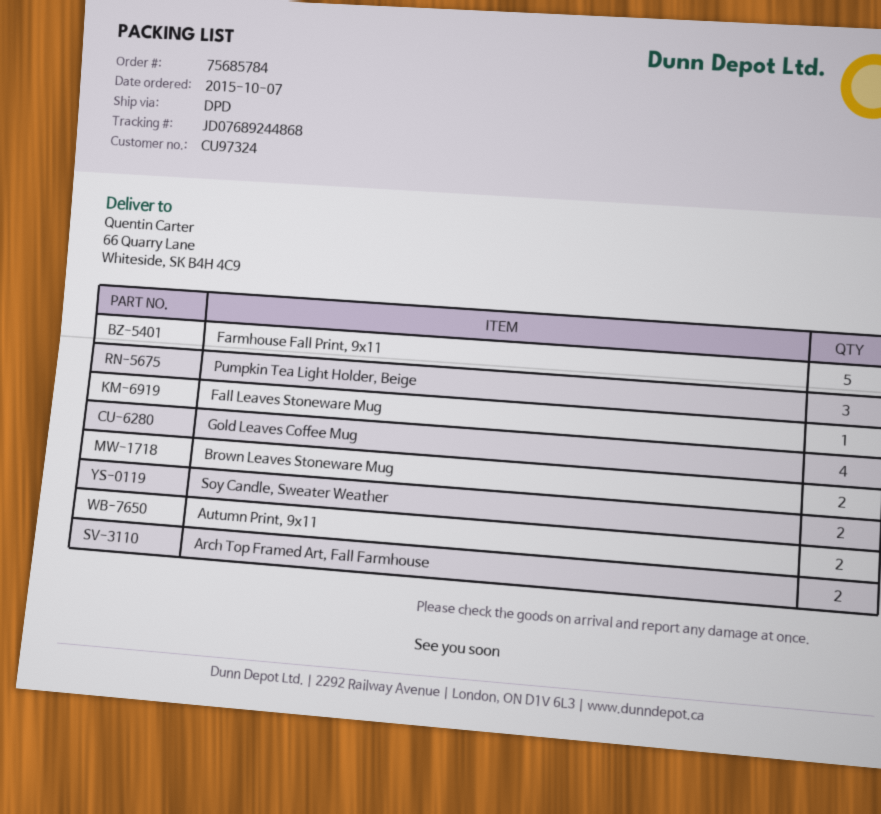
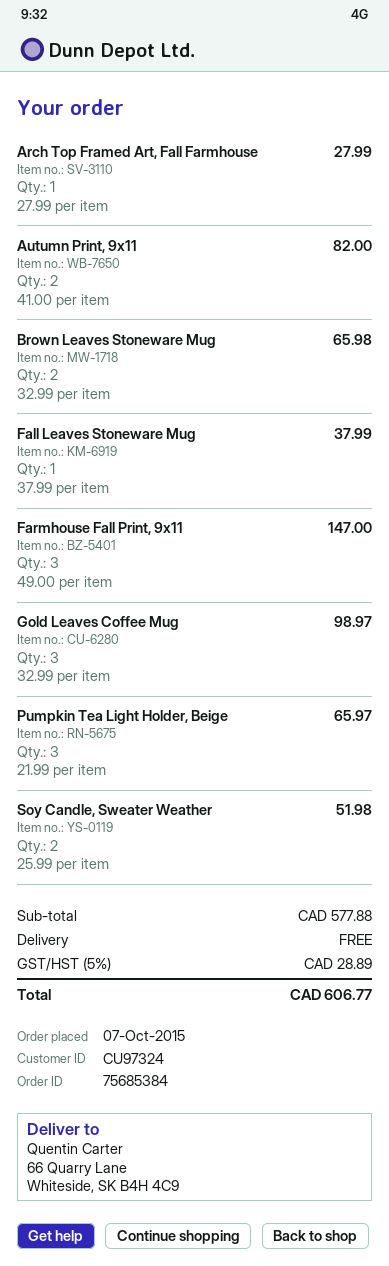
order number: 75685784 -> 75685384
Farmhouse Fall Print, 9x11: 5 -> 3
Gold Leaves Coffee Mug: 4 -> 3
Arch Top Framed Art, Fall Farmhouse: 2 -> 1

